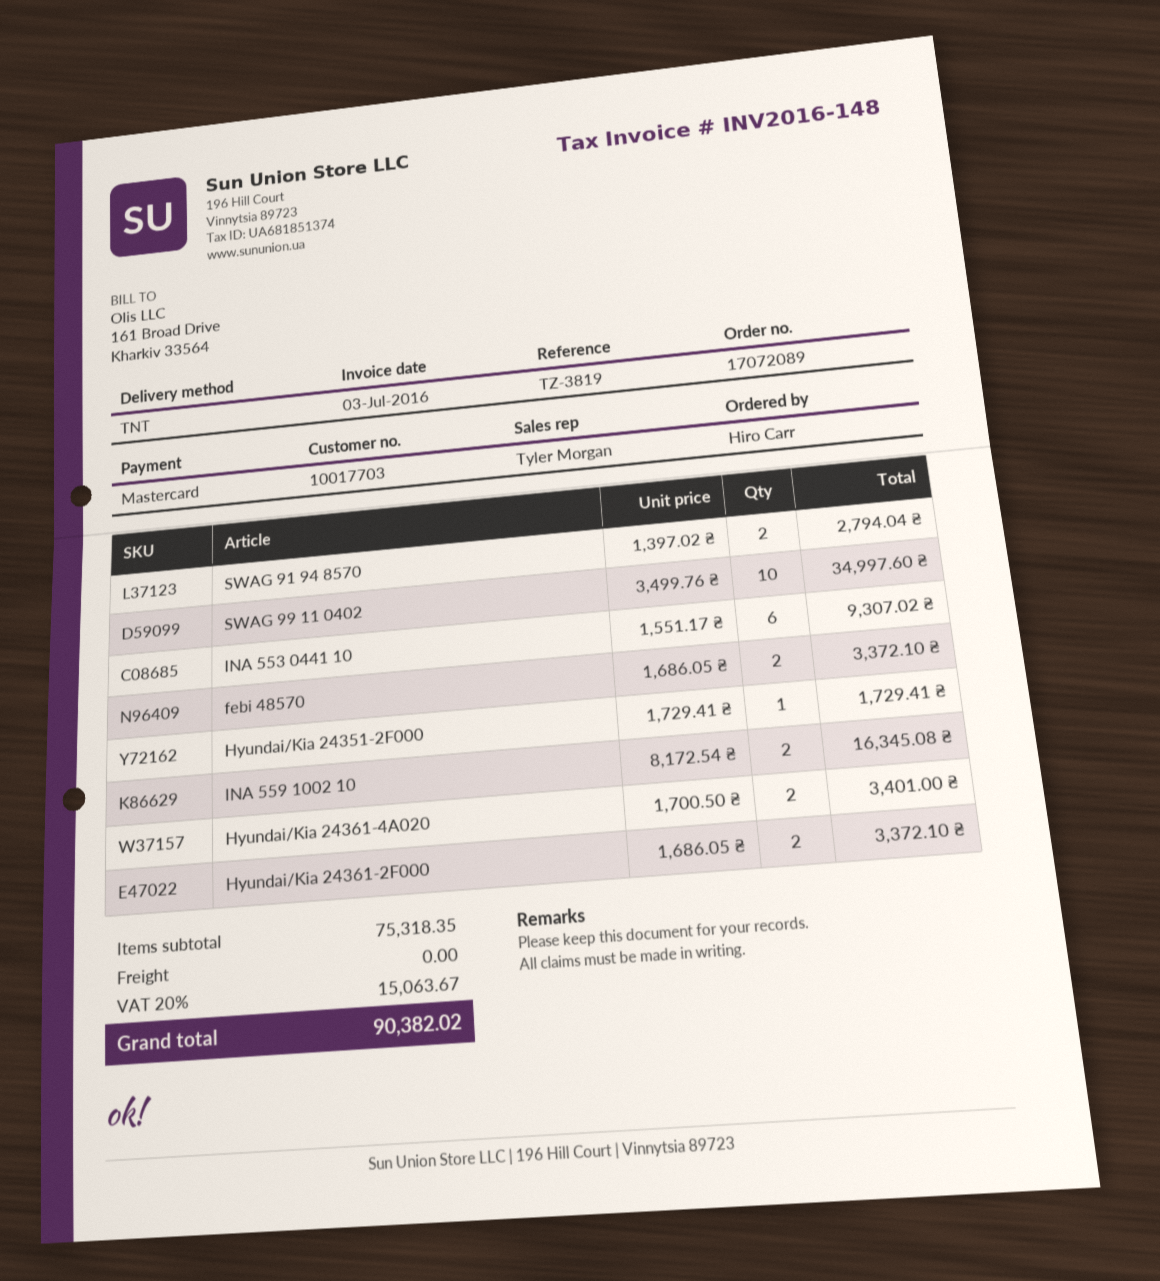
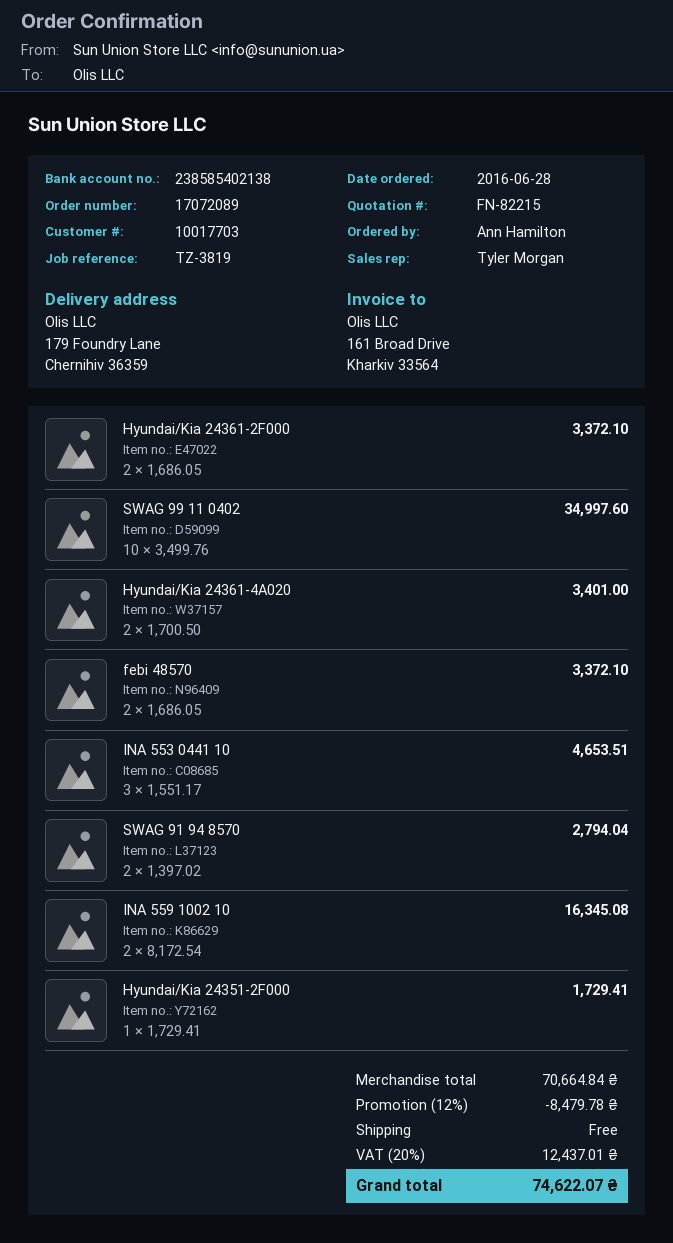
ordered by: Hiro Carr -> Ann Hamilton
INA 553 0441 10: 6 x 1551.17 = 9307.02 -> 3 x 1551.17 = 4653.51
subtotal: 75318.35 -> 70664.84
discount: none -> 12% = 8479.78
tax: 20% = 15063.67 -> 20% = 12437.01
total: 90382.02 -> 74622.07

